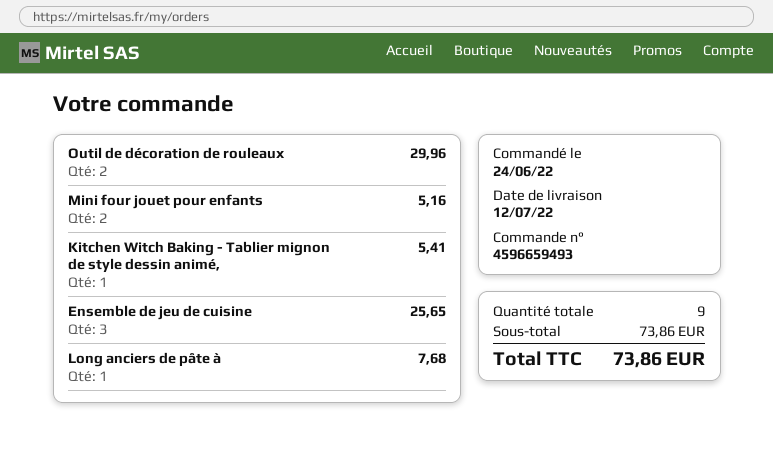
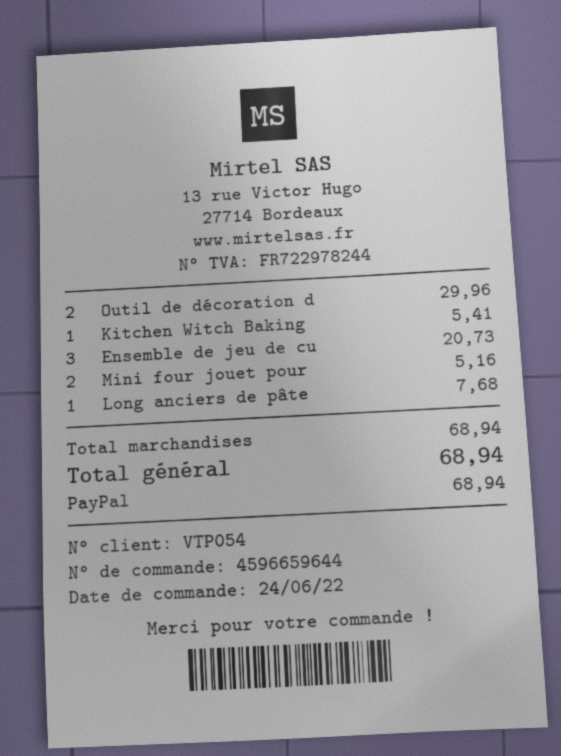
order number: 4596659493 -> 4596659644
Ensemble de jeu de cuisine: 3 for 25.65 -> 3 for 20.73
subtotal: 73.86 -> 68.94
total: 73.86 -> 68.94

